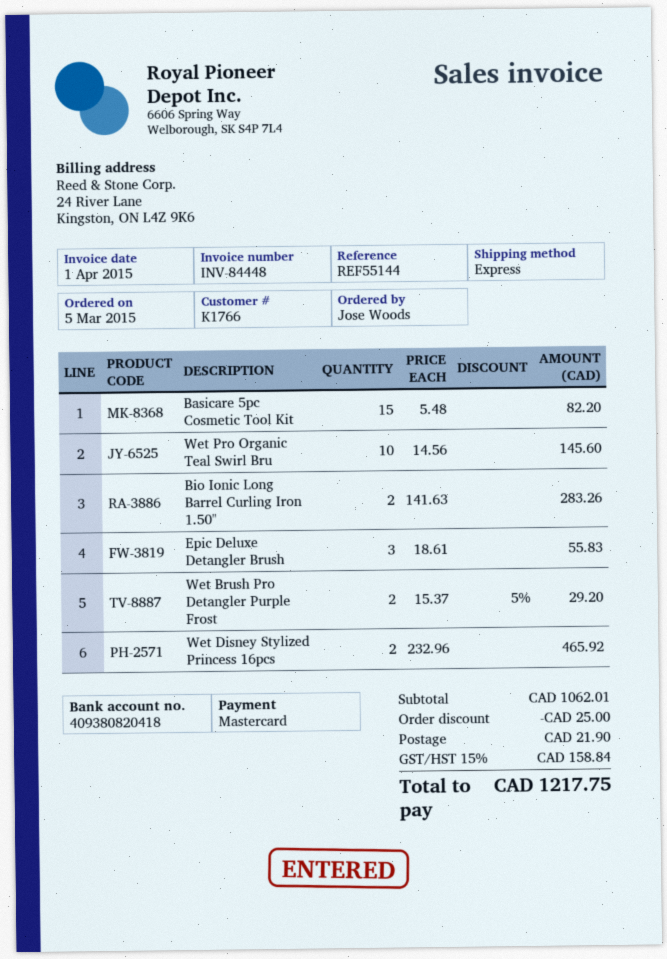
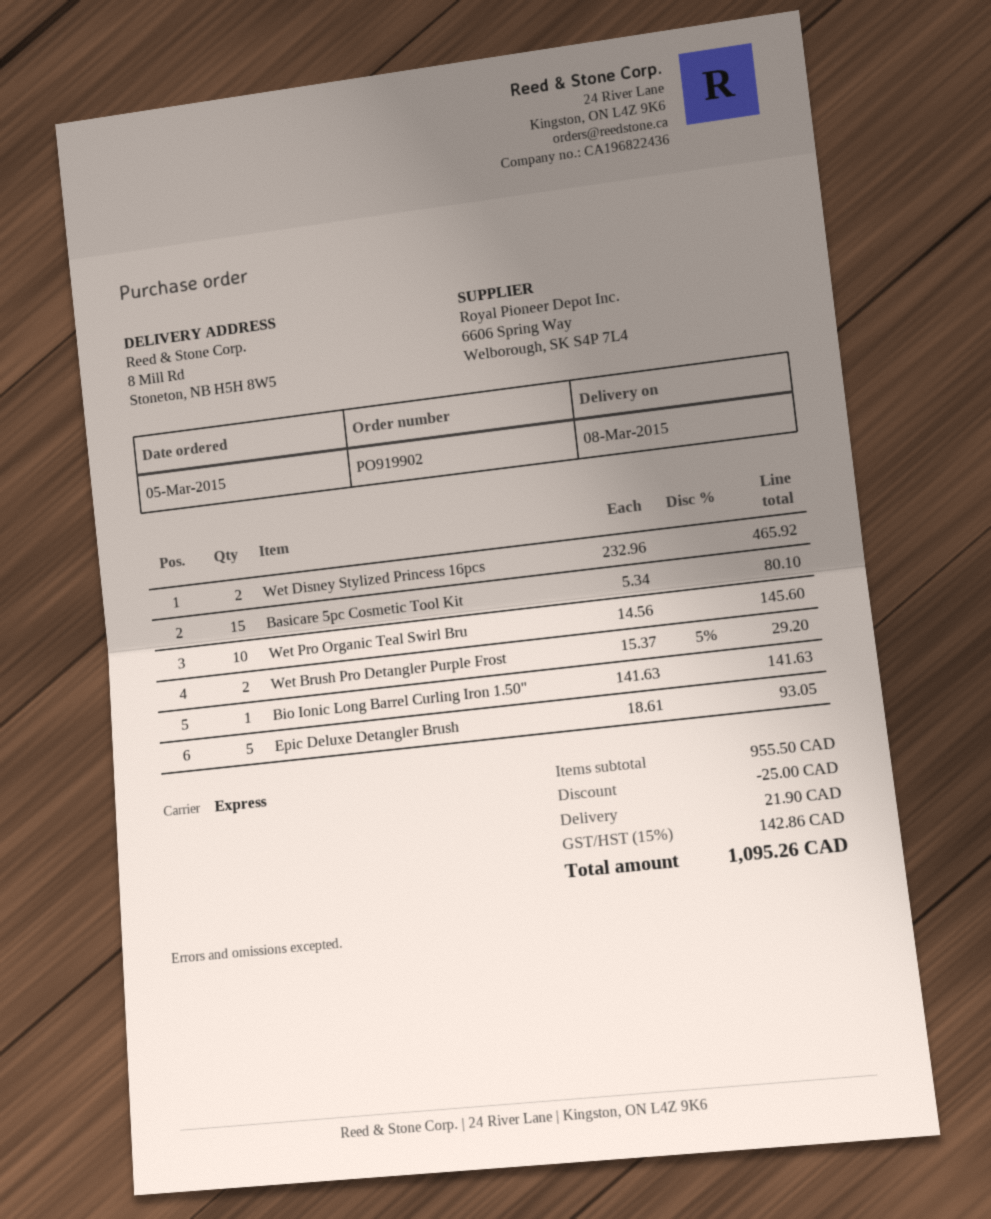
Basicare 5pc Cosmetic Tool Kit: 15 x 5.48 = 82.20 -> 15 x 5.34 = 80.10
Bio Ionic Long Barrel Curling Iron 1.50": 2 x 141.63 = 283.26 -> 1 x 141.63 = 141.63
Epic Deluxe Detangler Brush: 3 x 18.61 = 55.83 -> 5 x 18.61 = 93.05
subtotal: 1062.01 -> 955.50
tax: 15% = 158.84 -> 15% = 142.86
total: 1217.75 -> 1095.26

